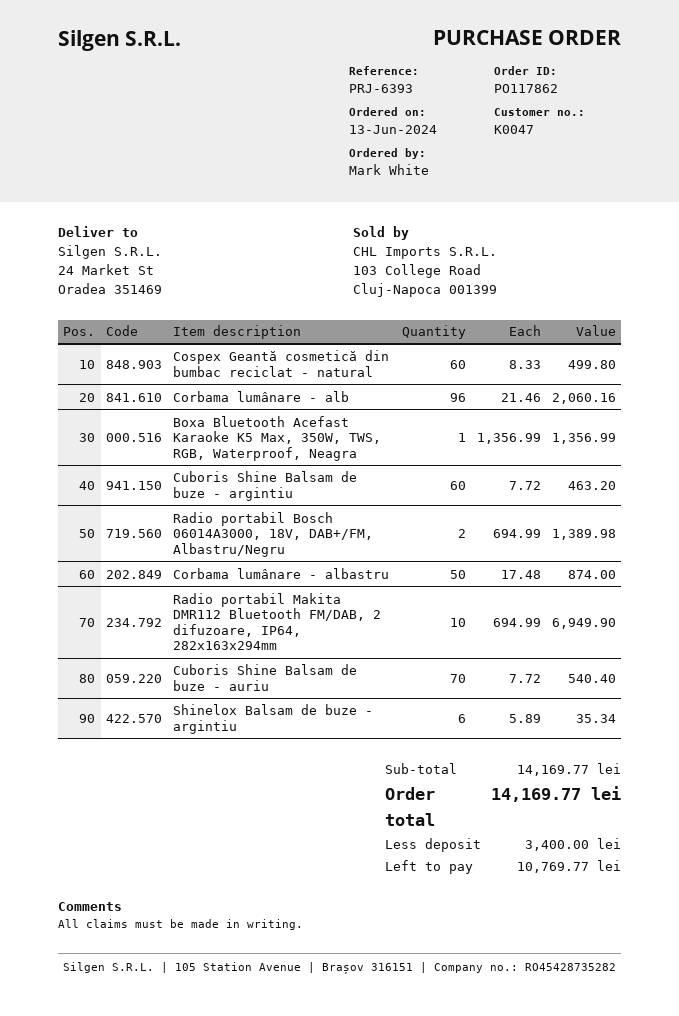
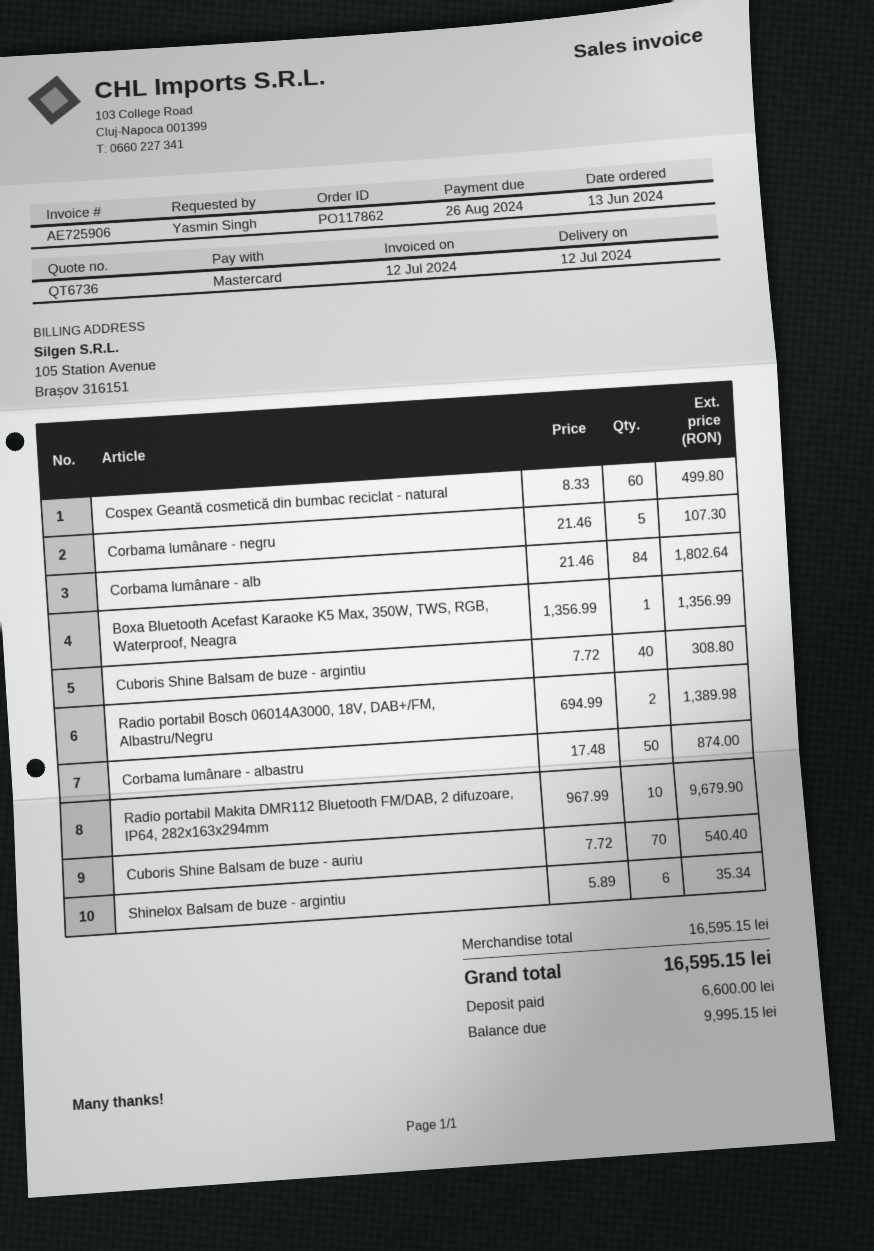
ordered by: Mark White -> Yasmin Singh
Corbama lumânare - alb: 96 x 21.46 = 2060.16 -> 84 x 21.46 = 1802.64
Cuboris Shine Balsam de buze - argintiu: 60 x 7.72 = 463.20 -> 40 x 7.72 = 308.80
Radio portabil Makita DMR112 Bluetooth FM/DAB, 2 difuzoare, IP64, 282x163x294mm: 10 x 694.99 = 6949.90 -> 10 x 967.99 = 9679.90
Corbama lumânare - negru: none -> 5 x 21.46 = 107.30
subtotal: 14169.77 -> 16595.15
total: 14169.77 -> 16595.15
deposit: 3400.00 -> 6600.00
balance: 10769.77 -> 9995.15

